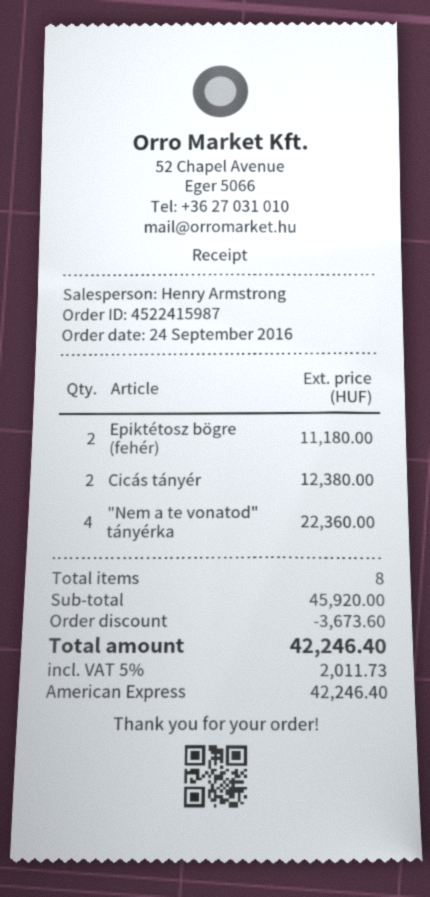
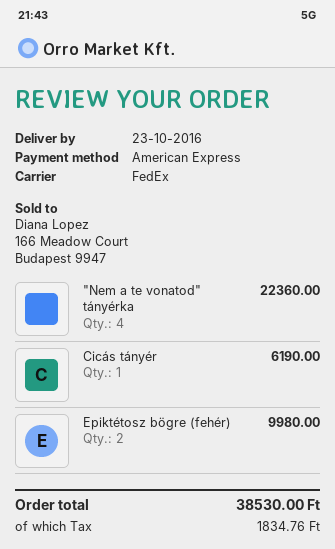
Epiktétosz bögre (fehér): 2 for 11180.00 -> 2 for 9980.00
Cicás tányér: 2 for 12380.00 -> 1 for 6190.00
discount: 3673.60 -> none
tax: 2011.73 -> 1834.76
total: 42246.40 -> 38530.00

